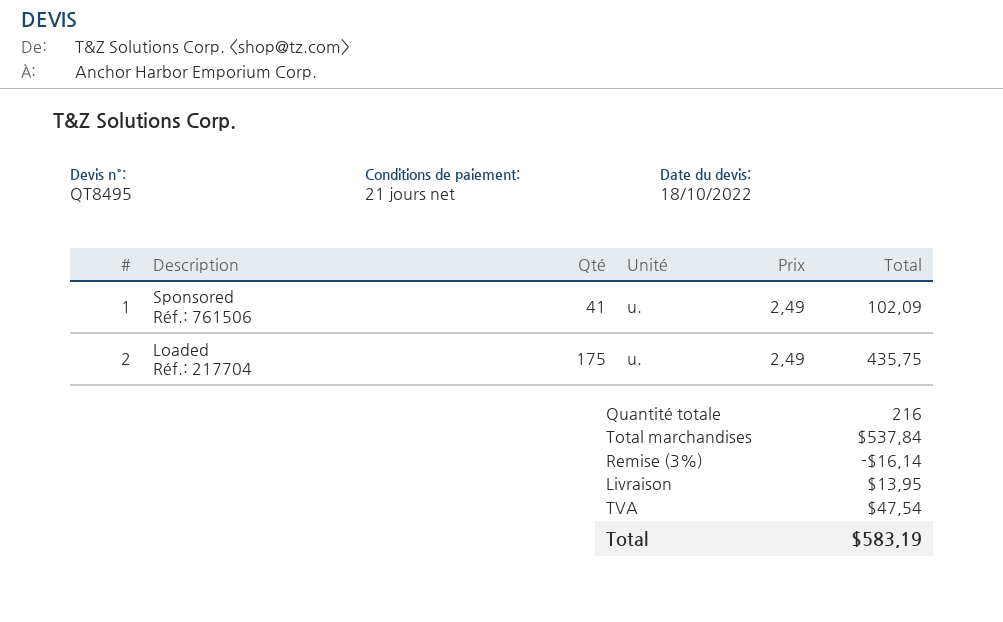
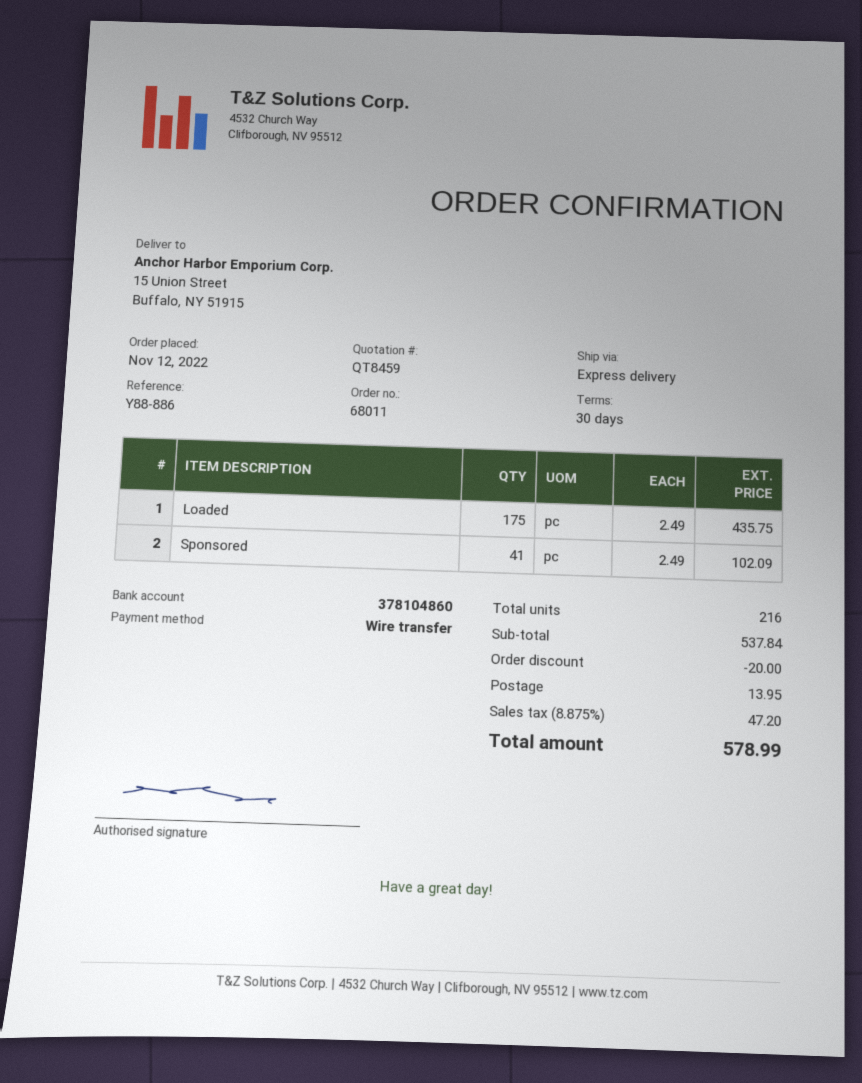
quote number: QT8495 -> QT8459
payment terms: 21 days -> 30 days
discount: 16.14 -> 20.00
tax: 47.54 -> 47.20
total: 583.19 -> 578.99

